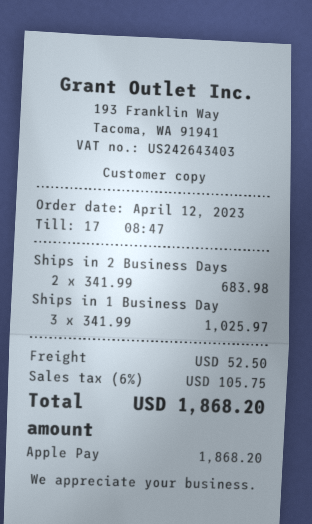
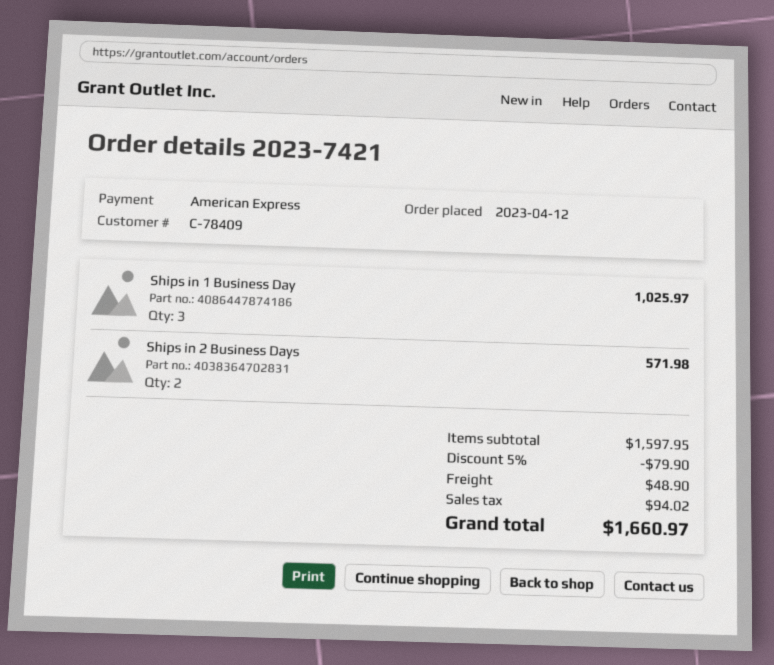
payment method: Apple Pay -> American Express
Ships in 2 Business Days: 2 for 683.98 -> 2 for 571.98
discount: none -> 5% = 79.90
shipping: 52.50 -> 48.90
tax: 105.75 -> 94.02
total: 1868.20 -> 1660.97

